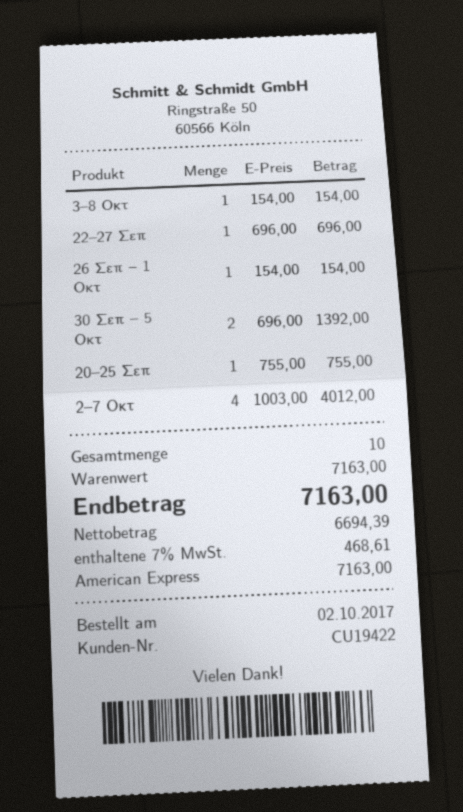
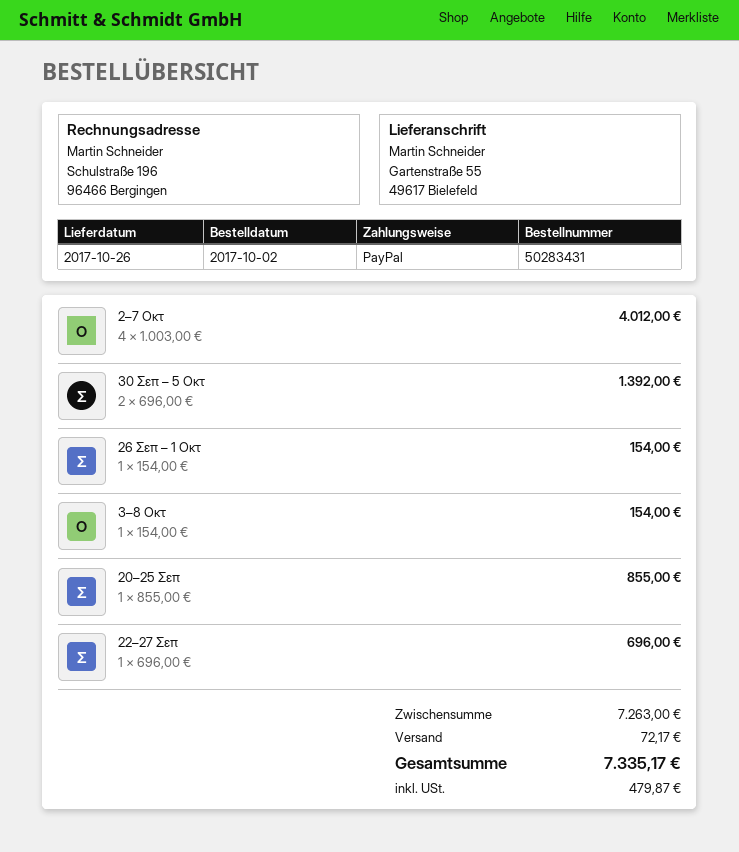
payment method: American Express -> PayPal
20–25 Σεπ: 1 x 755.00 = 755.00 -> 1 x 855.00 = 855.00
subtotal: 7163.00 -> 7263.00
shipping: none -> 72.17
tax: 468.61 -> 479.87
total: 7163.00 -> 7335.17

